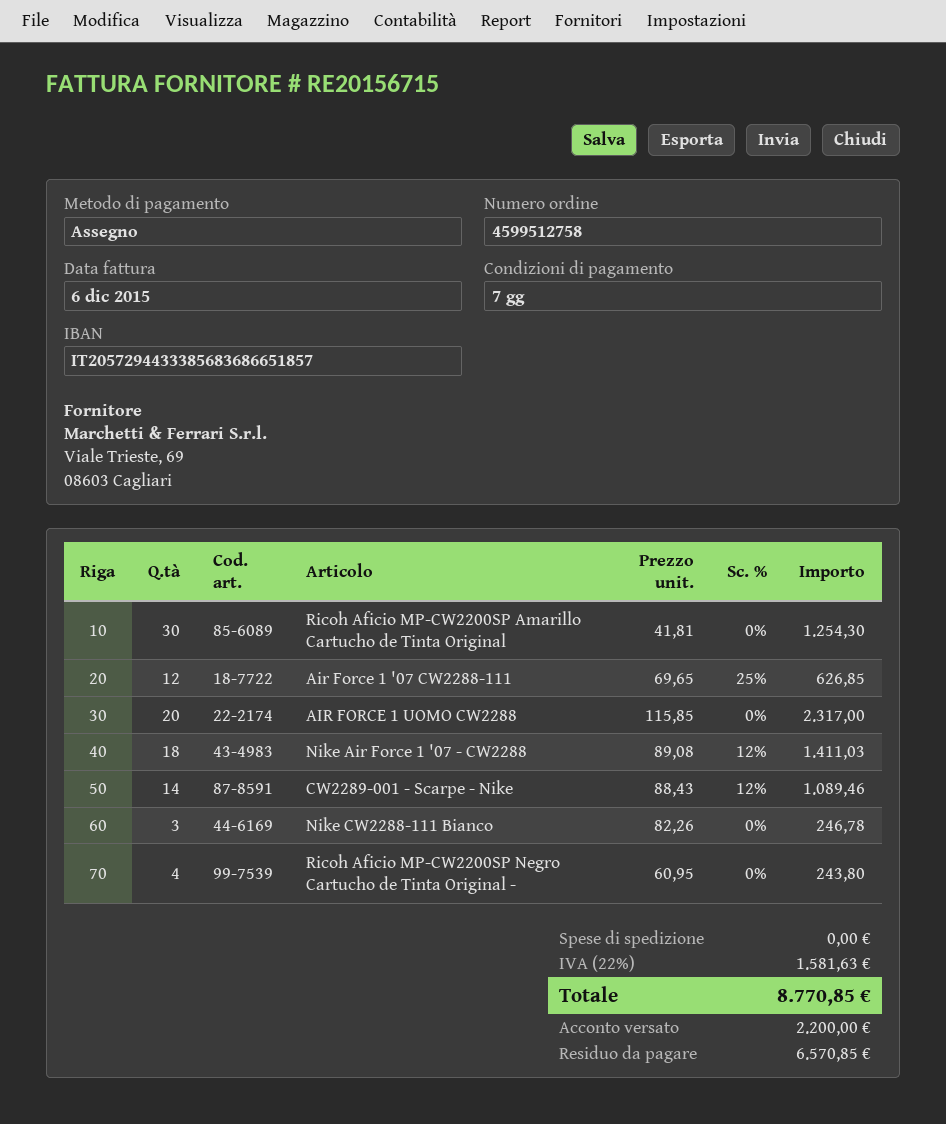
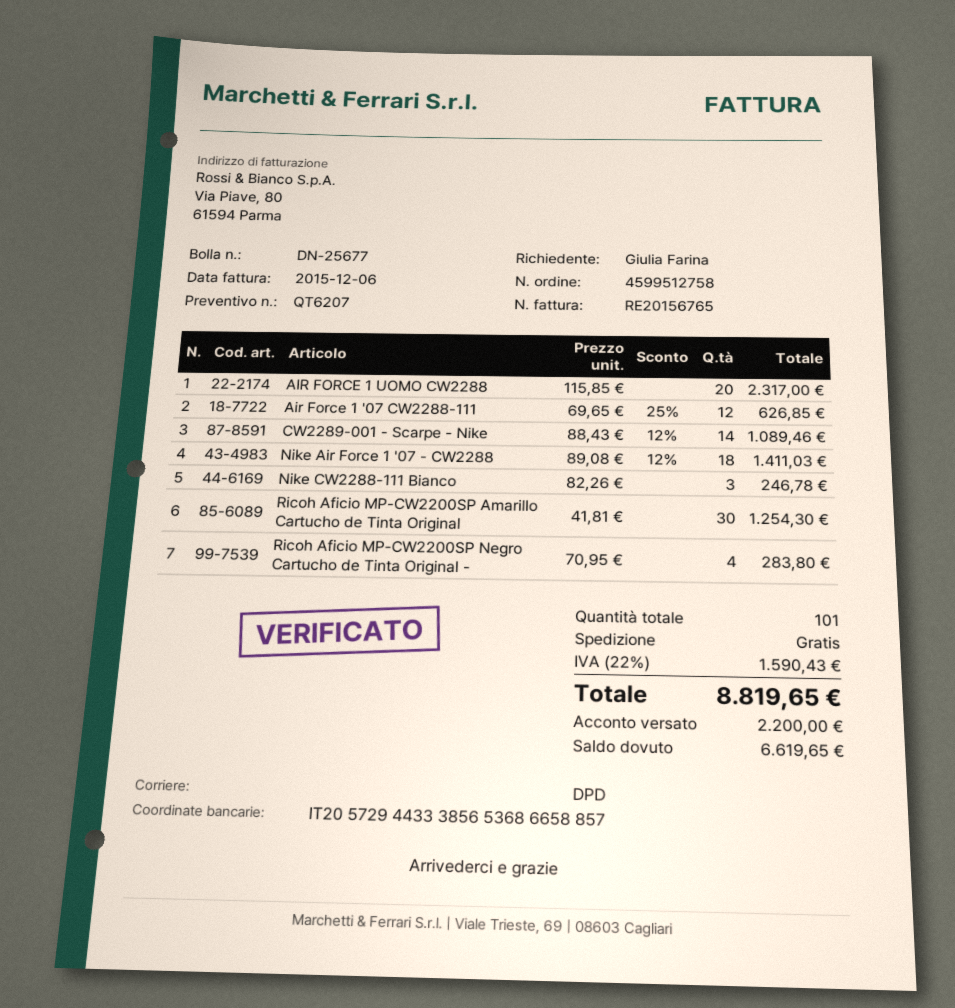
invoice number: RE20156715 -> RE20156765
bank account: IT2057294433385683686651857 -> IT2057294433385653686658857
Ricoh Aficio MP-CW2200SP Negro Cartucho de Tinta Original -: 4 x 60.95 = 243.80 -> 4 x 70.95 = 283.80
tax: 22% = 1581.63 -> 22% = 1590.43
total: 8770.85 -> 8819.65
balance: 6570.85 -> 6619.65

